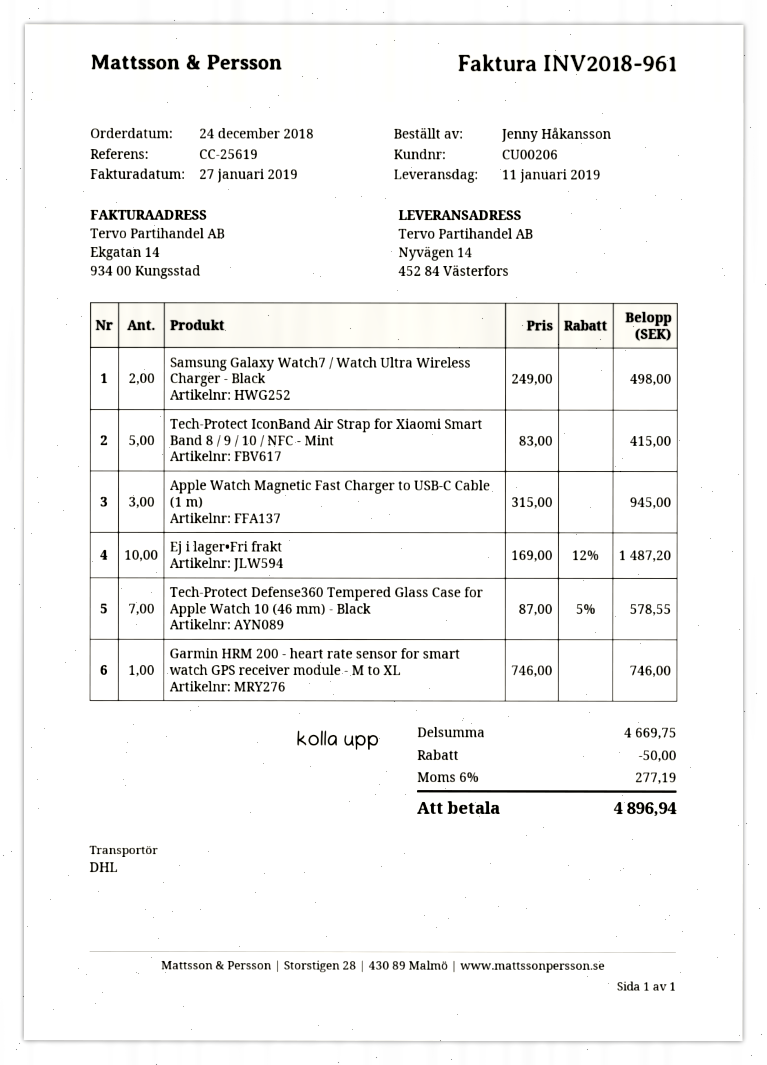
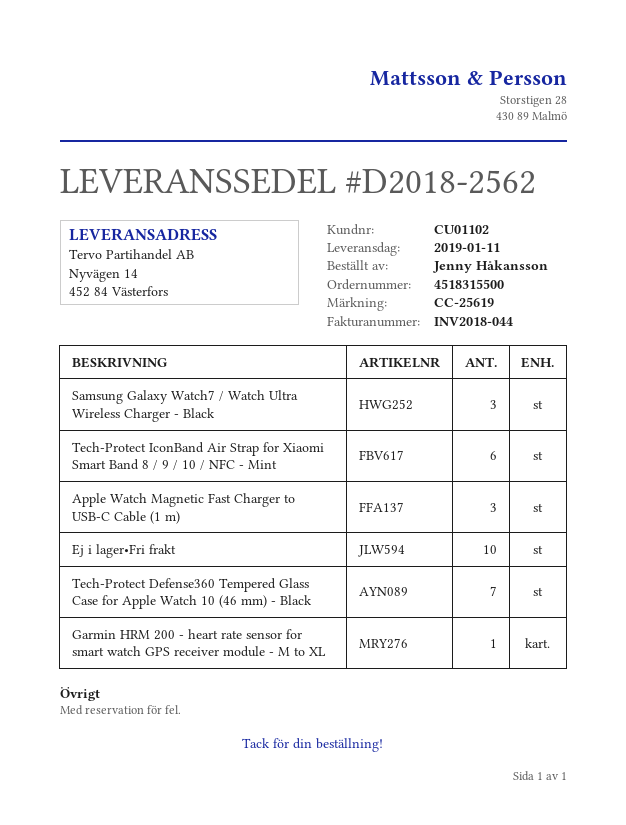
invoice number: INV2018-961 -> INV2018-044
customer number: CU00206 -> CU01102
Samsung Galaxy Watch7 / Watch Ultra Wireless Charger - Black: 2 -> 3
Tech-Protect IconBand Air Strap for Xiaomi Smart Band 8 / 9 / 10 / NFC - Mint: 5 -> 6

